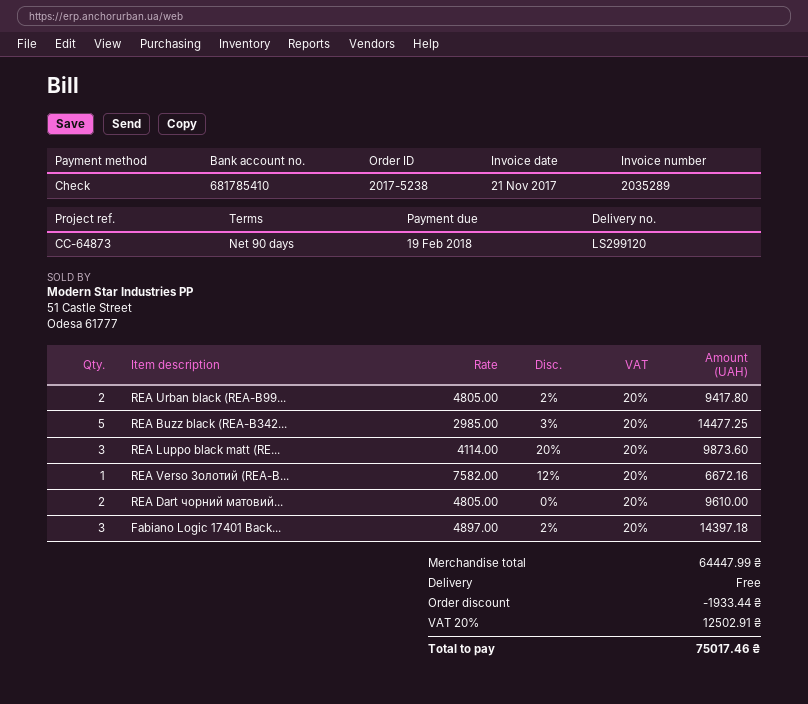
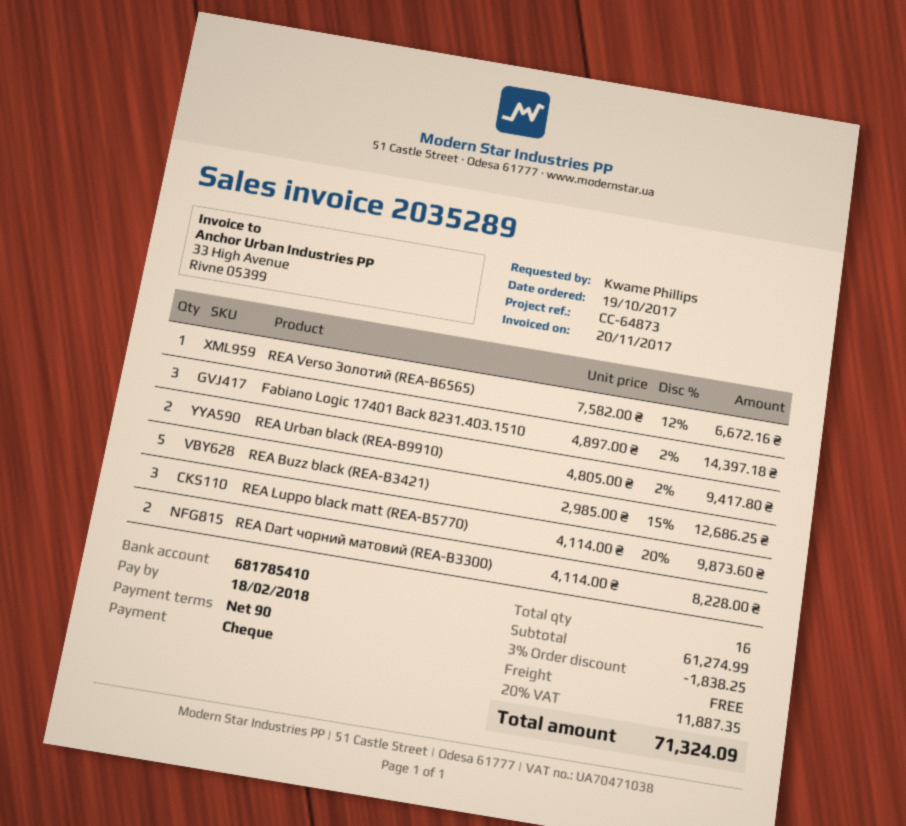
invoice date: 2017-11-21 -> 2017-11-20
due date: 2018-02-19 -> 2018-02-18
REA Buzz black (REA-B342...: 5 x 2985.00 - 3% = 14477.25 -> 5 x 2985.00 - 15% = 12686.25
REA Dart чорний матовий...: 2 x 4805.00 = 9610.00 -> 2 x 4114.00 = 8228.00
subtotal: 64447.99 -> 61274.99
discount: 1933.44 -> 1838.25
tax: 20% = 12502.91 -> 20% = 11887.35
total: 75017.46 -> 71324.09

